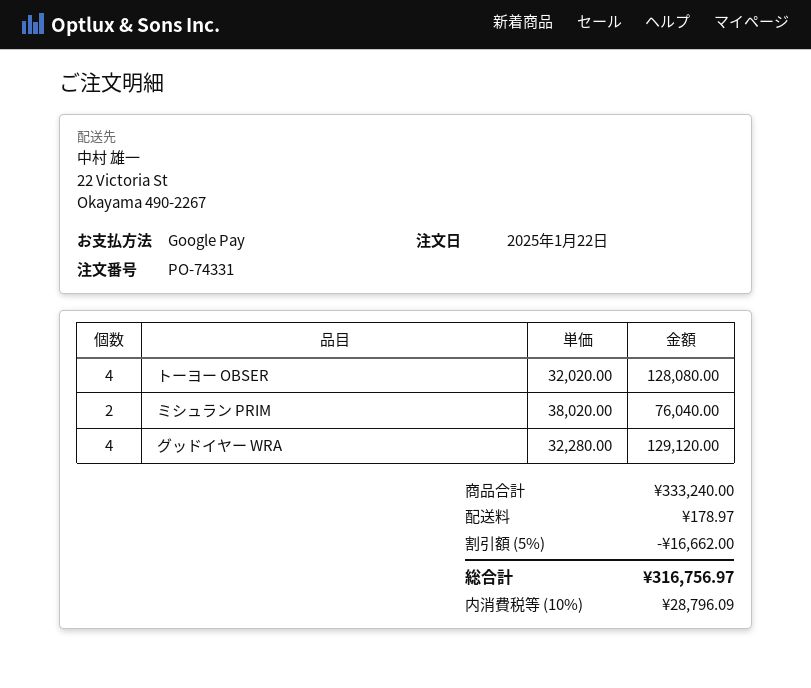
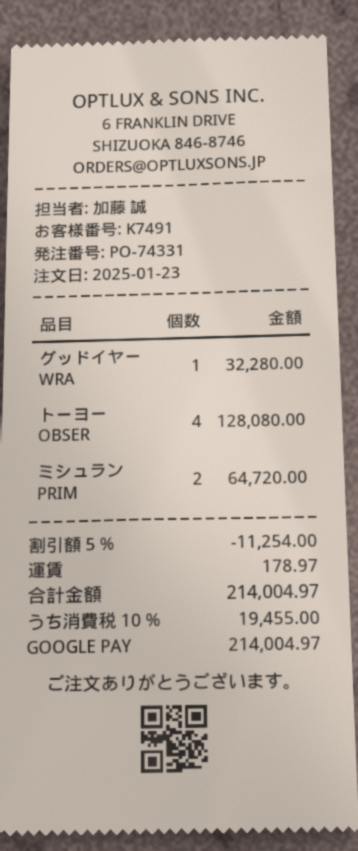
order date: 2025-01-22 -> 2025-01-23
ミシュラン PRIM: 2 for 76040.00 -> 2 for 64720.00
グッドイヤー WRA: 4 for 129120.00 -> 1 for 32280.00
discount: 5% = 16662.00 -> 5% = 11254.00
tax: 10% = 28796.09 -> 10% = 19455.00
total: 316756.97 -> 214004.97

